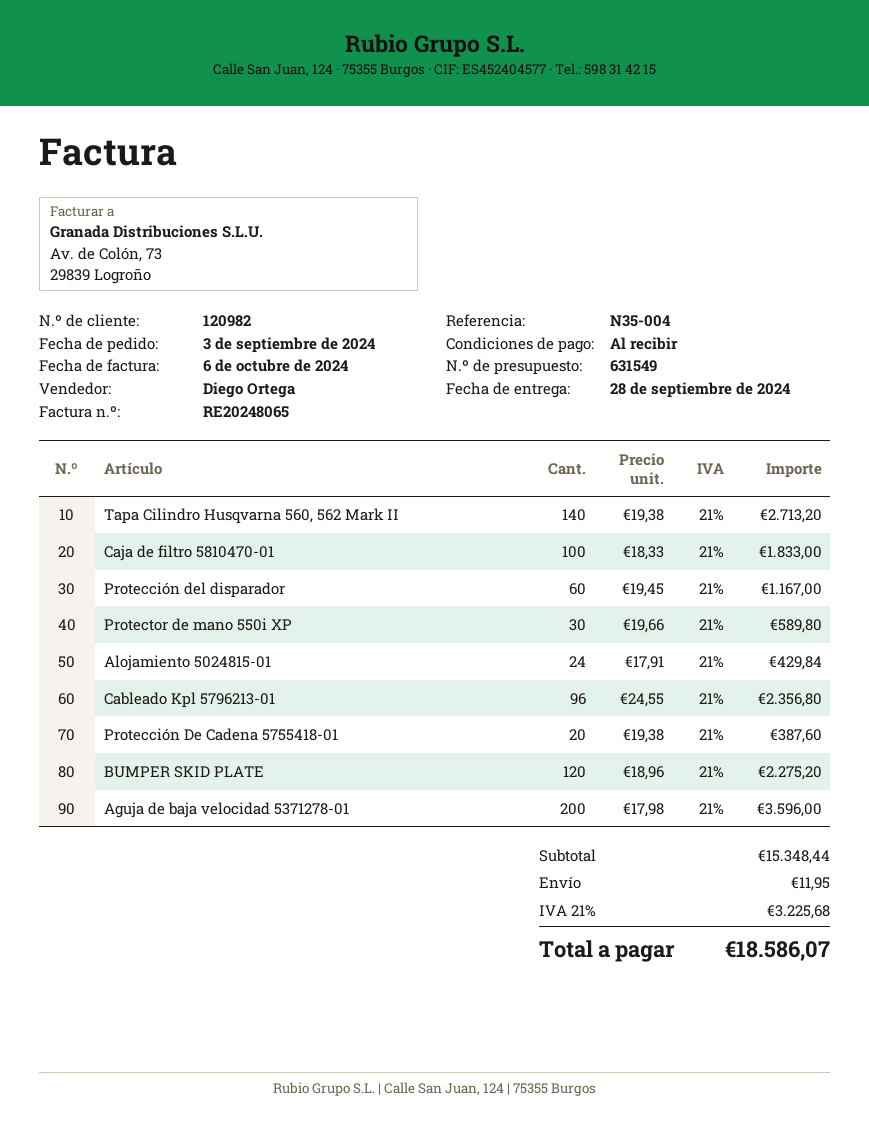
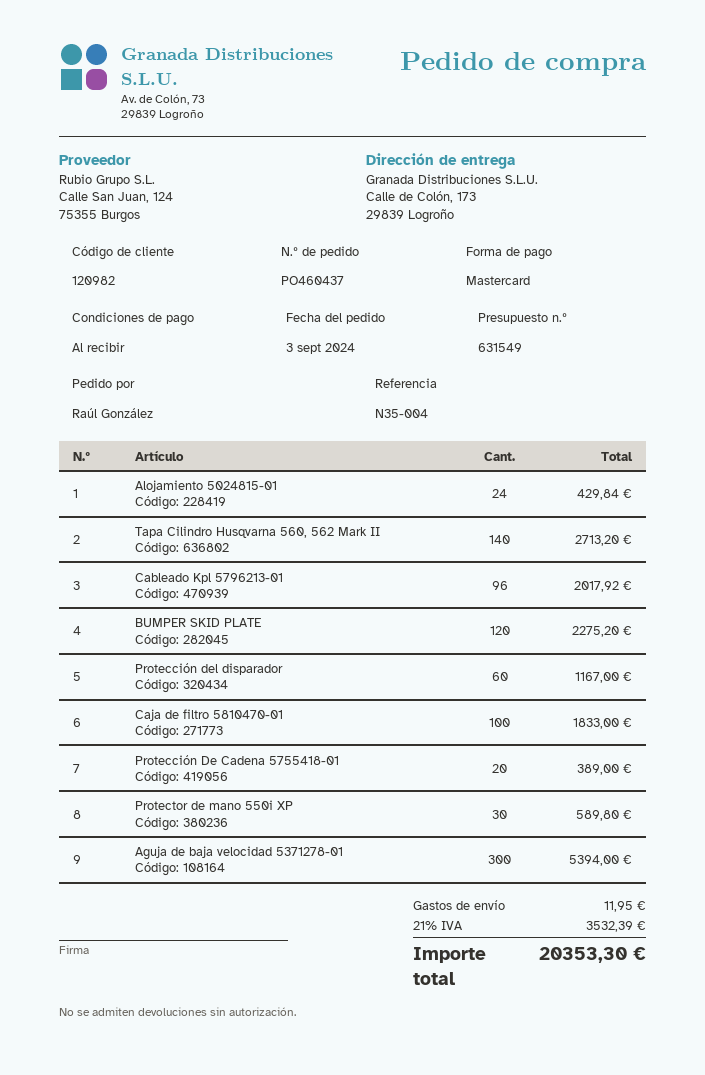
Cableado Kpl 5796213-01: 96 for 2356.80 -> 96 for 2017.92
Protección De Cadena 5755418-01: 20 for 387.60 -> 20 for 389.00
Aguja de baja velocidad 5371278-01: 200 for 3596.00 -> 300 for 5394.00
tax: 21% = 3225.68 -> 21% = 3532.39
total: 18586.07 -> 20353.30

